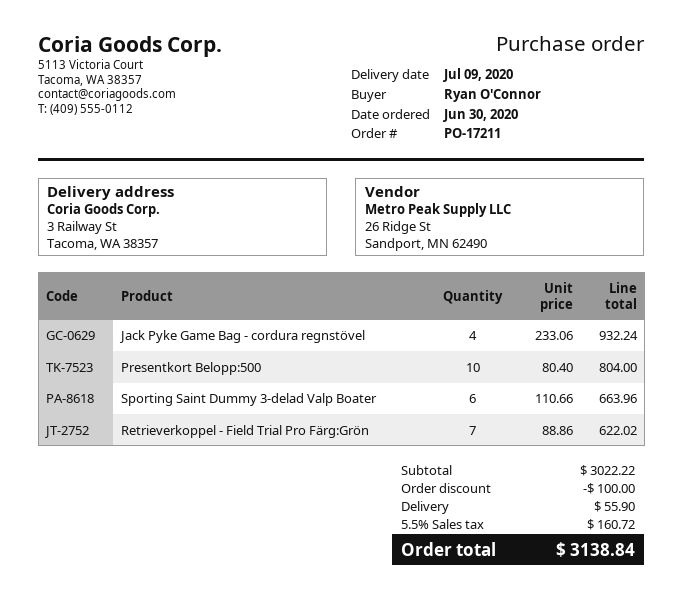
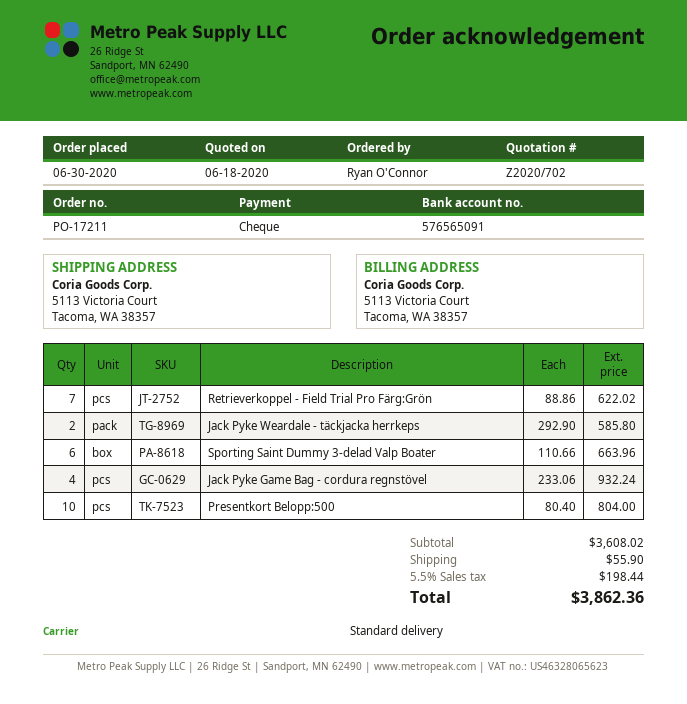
ship to: 3 Railway St, Tacoma, WA 38357 -> 5113 Victoria Court, Tacoma, WA 38357
Jack Pyke Weardale - täckjacka herrkeps: none -> 2 x 292.90 = 585.80
subtotal: 3022.22 -> 3608.02
discount: 100.00 -> none
tax: 5.5% = 160.72 -> 5.5% = 198.44
total: 3138.84 -> 3862.36

